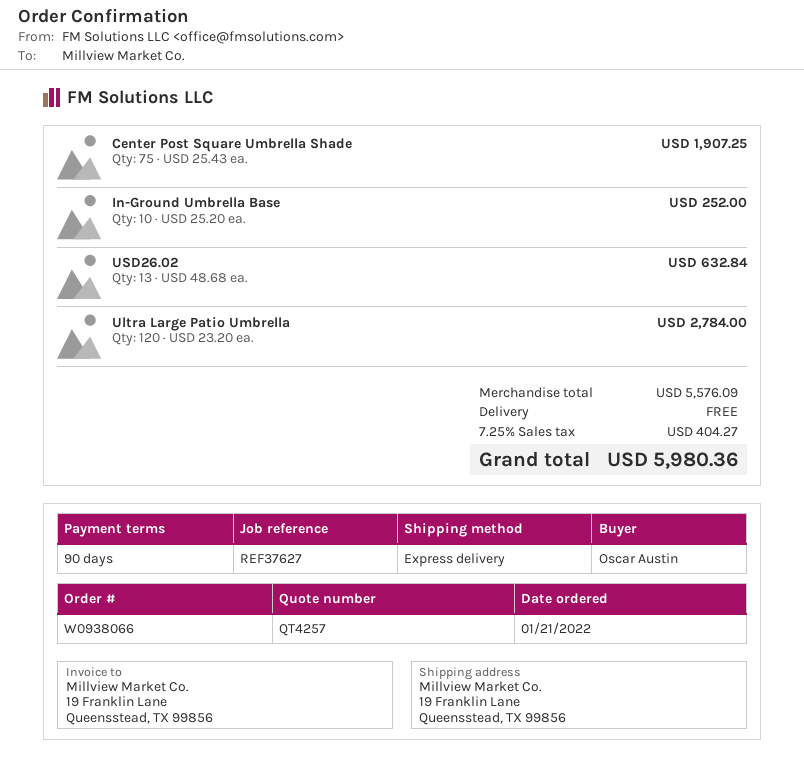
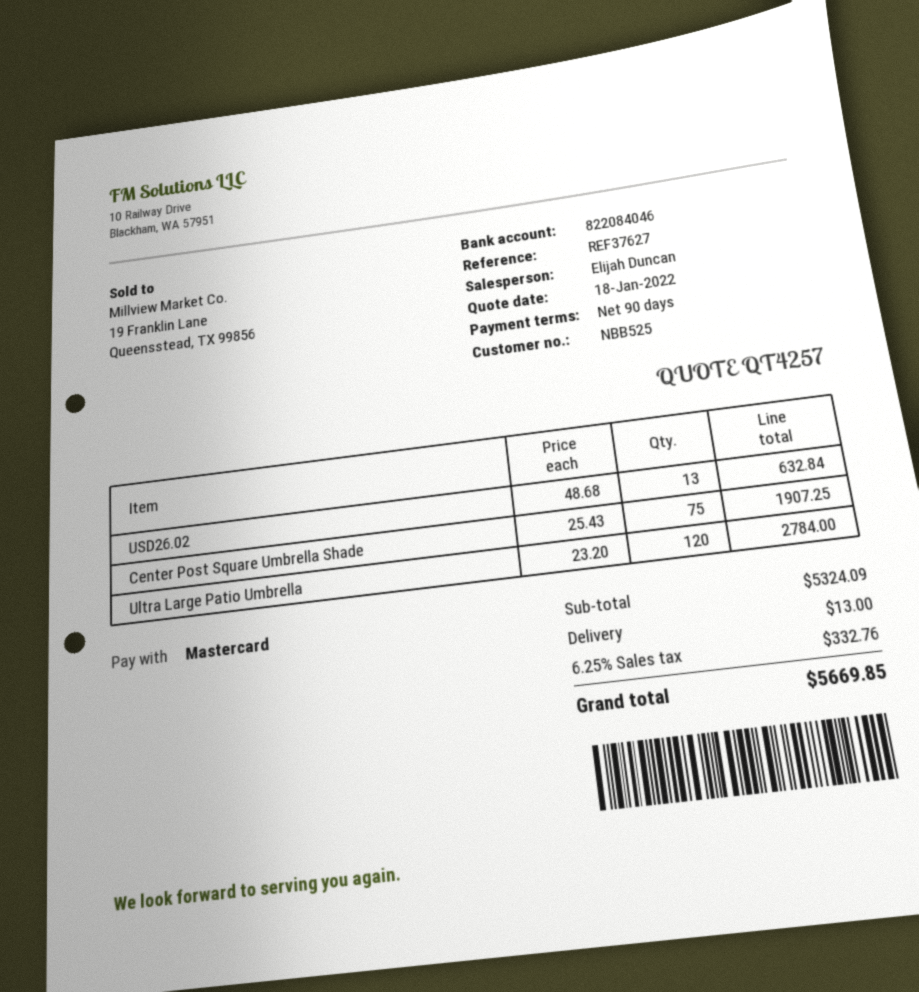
In-Ground Umbrella Base: 10 x 25.20 = 252.00 -> none
subtotal: 5576.09 -> 5324.09
shipping: 0.00 -> 13.00
tax: 7.25% = 404.27 -> 6.25% = 332.76
total: 5980.36 -> 5669.85

